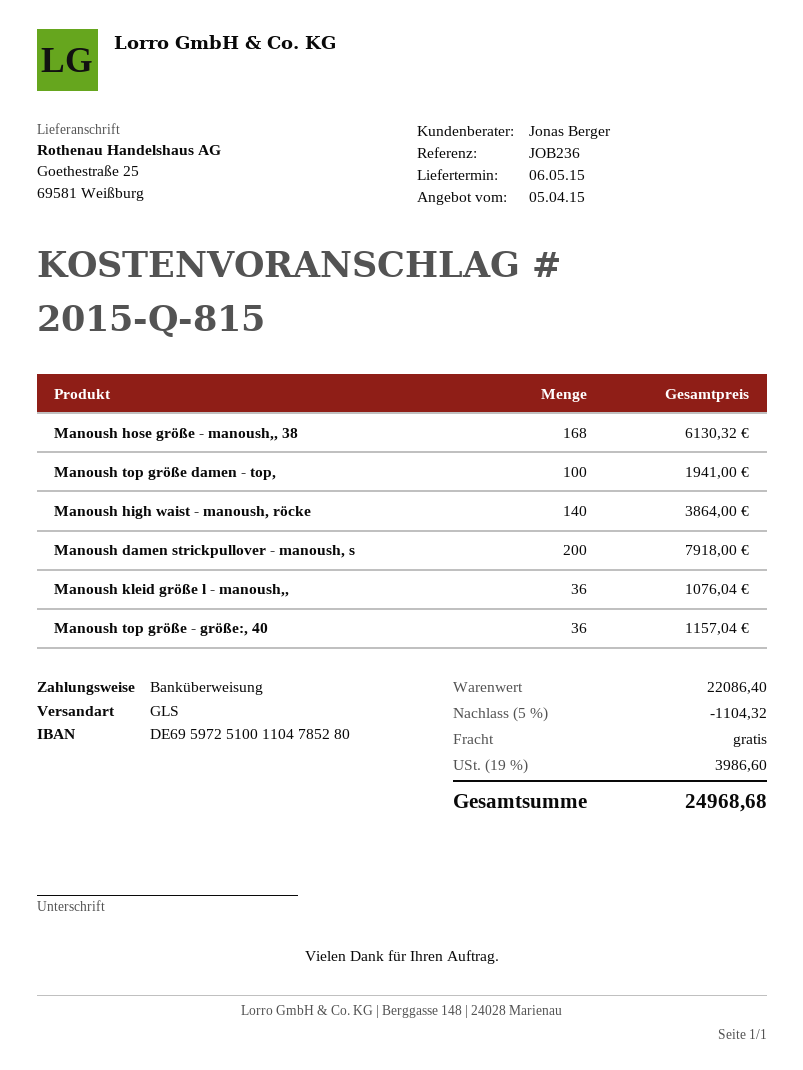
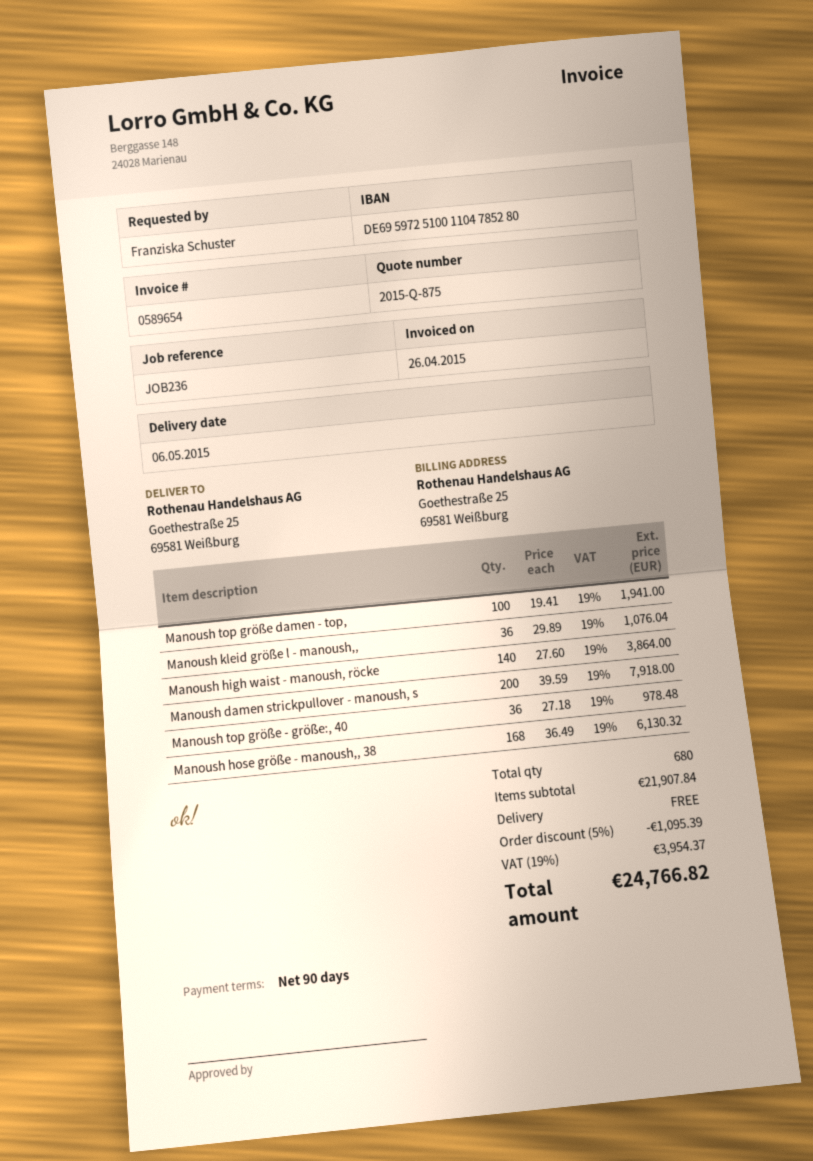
quote number: 2015-Q-815 -> 2015-Q-875
Manoush top größe - größe:, 40: 36 for 1157.04 -> 36 for 978.48
subtotal: 22086.40 -> 21907.84
discount: 5% = 1104.32 -> 5% = 1095.39
tax: 19% = 3986.60 -> 19% = 3954.37
total: 24968.68 -> 24766.82

